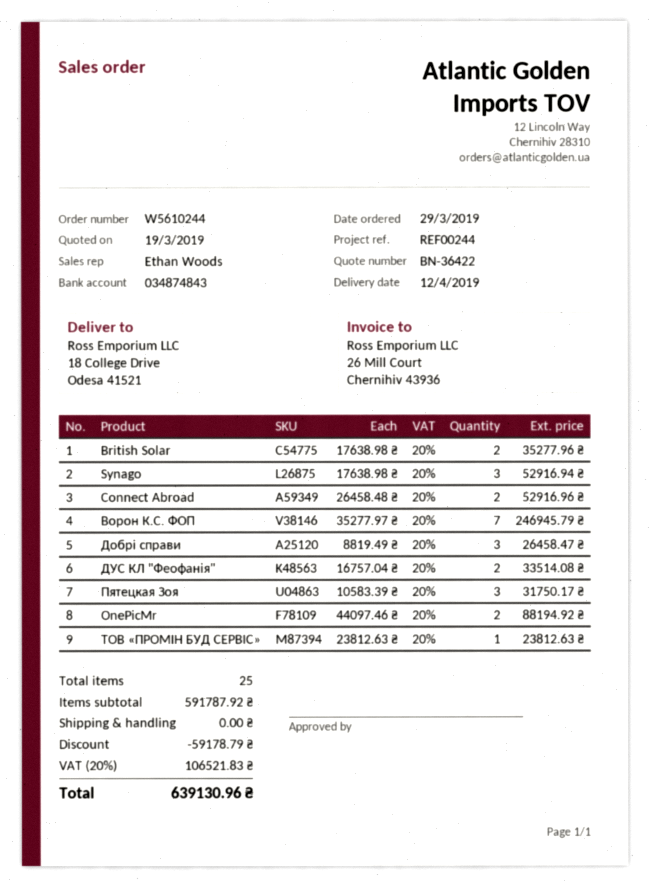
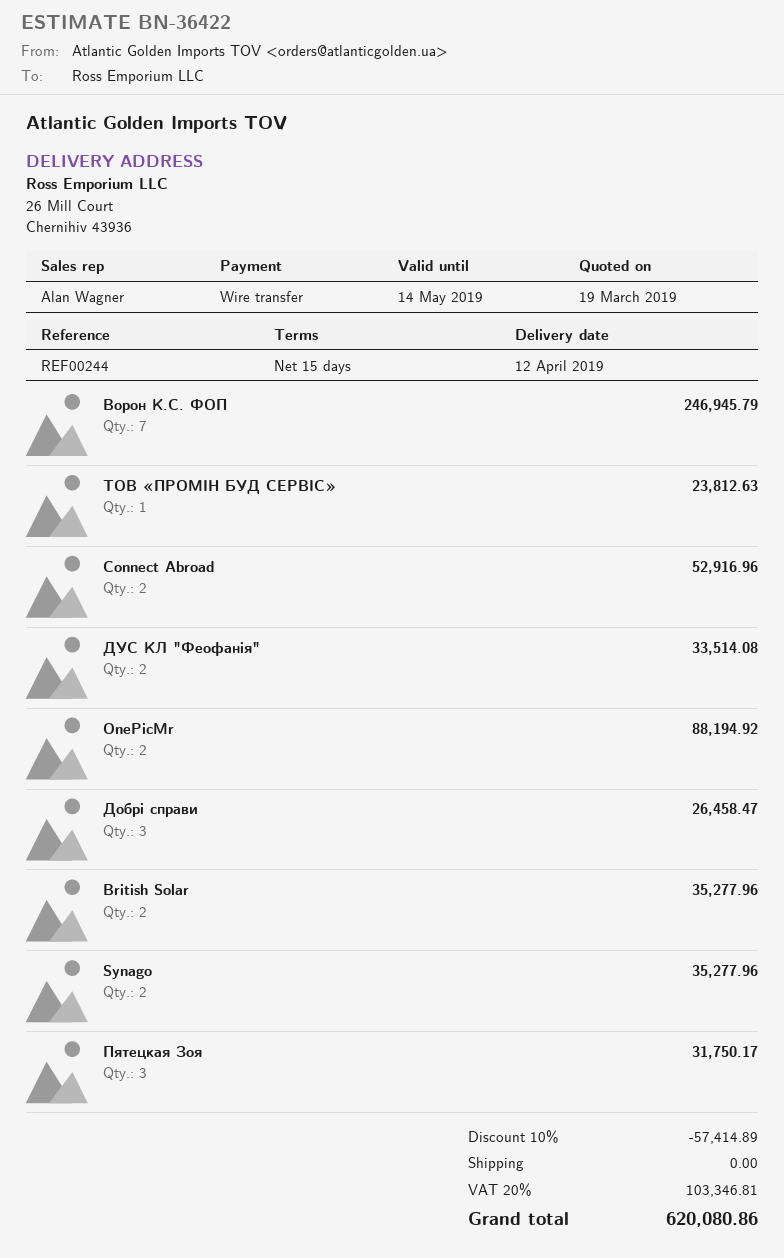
sales rep: Ethan Woods -> Alan Wagner
ship to: 18 College Drive, Odesa 41521 -> 26 Mill Court, Chernihiv 43936
Synago: 3 for 52916.94 -> 2 for 35277.96
discount: 59178.79 -> 57414.89
tax: 20% = 106521.83 -> 20% = 103346.81
total: 639130.96 -> 620080.86

